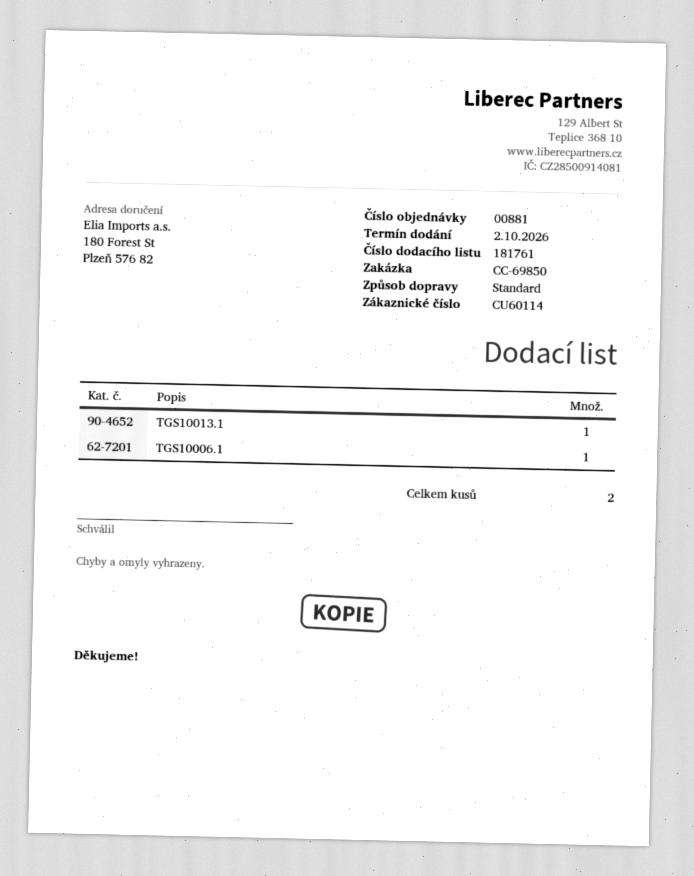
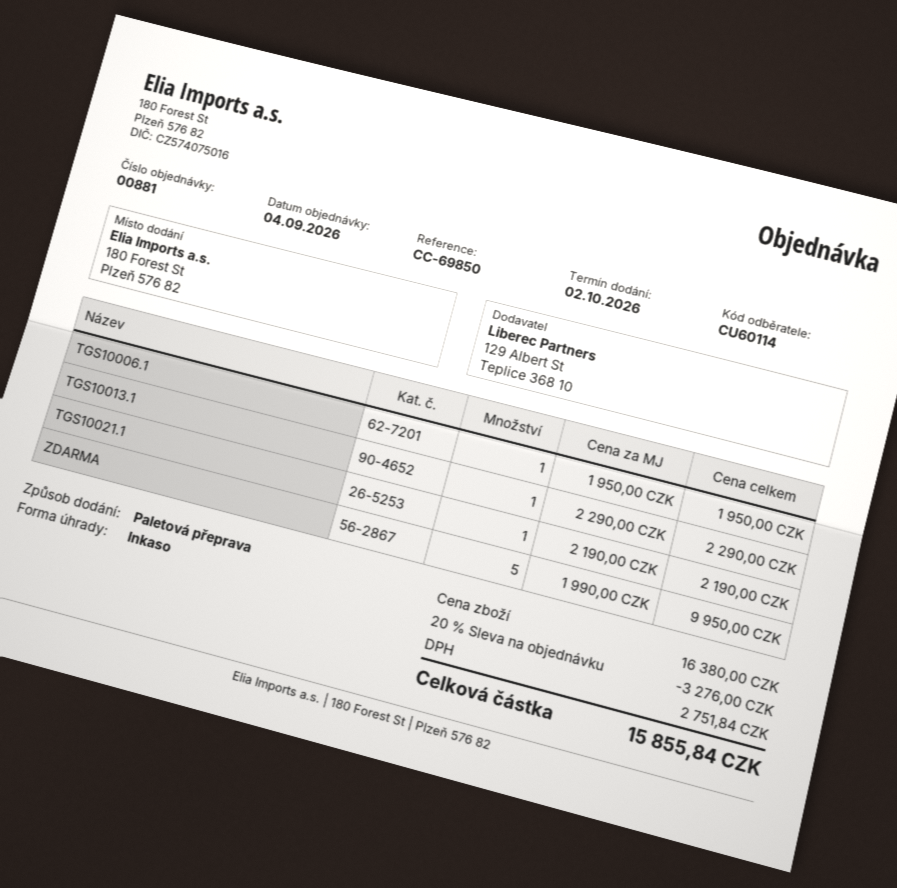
shipping method: standard -> pallet freight
TGS10021.1: none -> 1
ZDARMA: none -> 5

